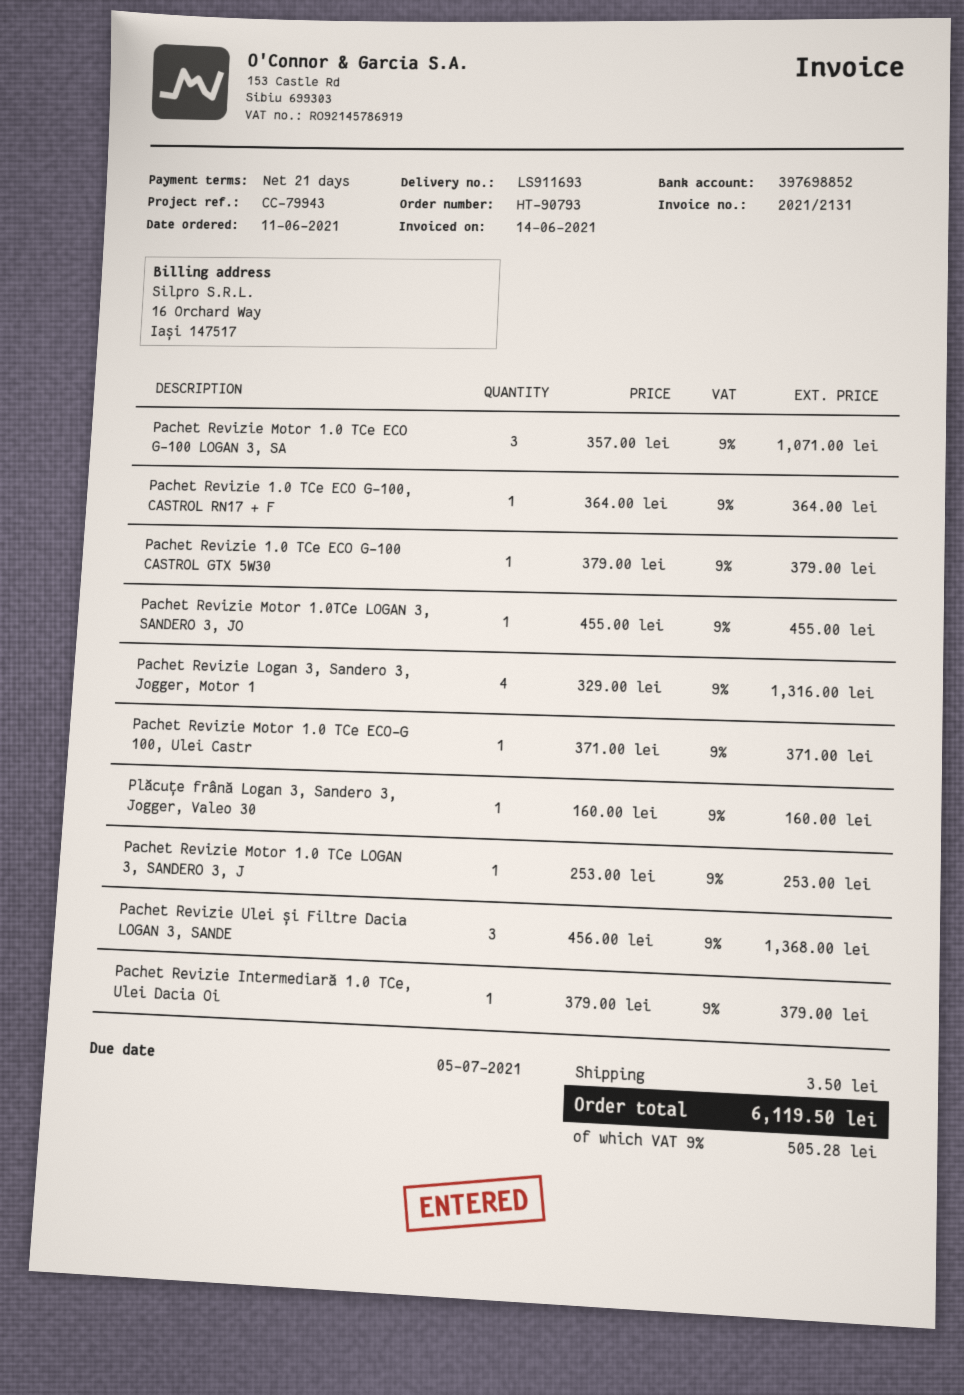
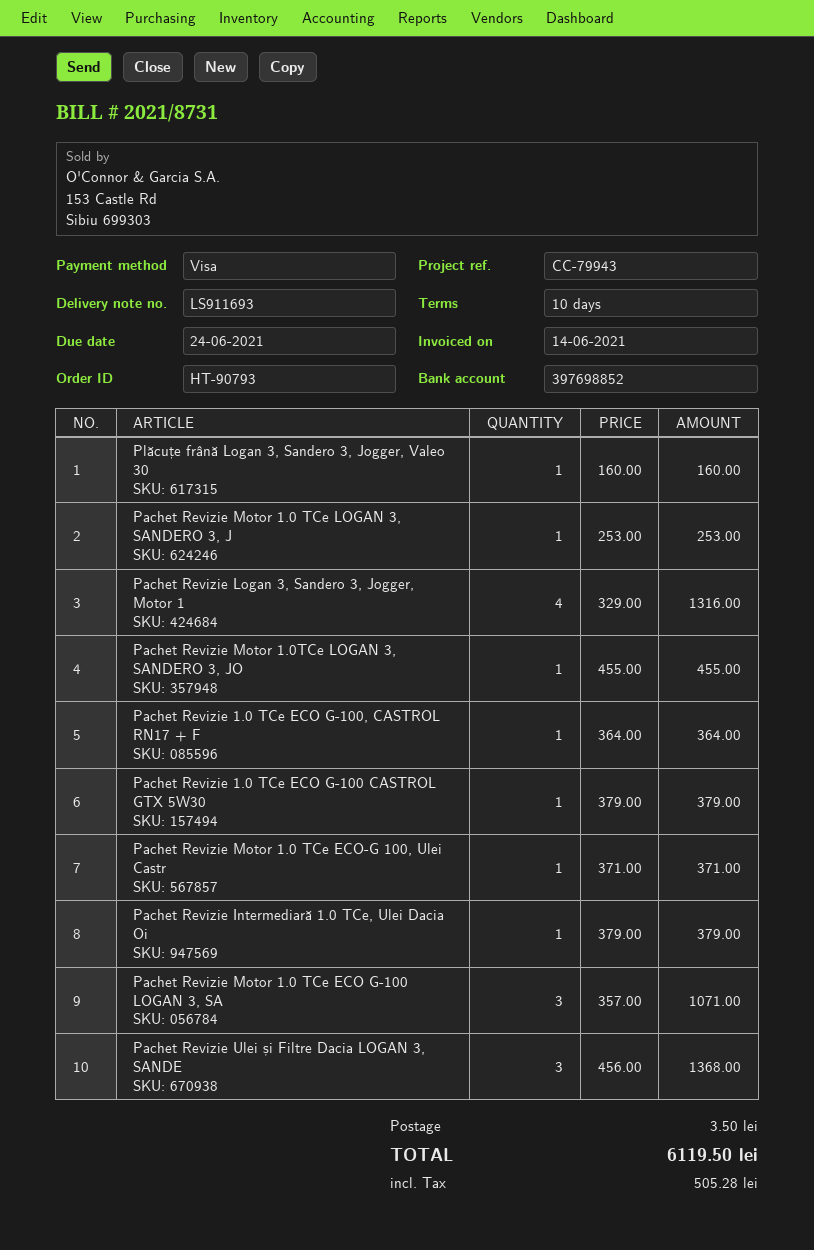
invoice number: 2021/2131 -> 2021/8731
payment terms: 21 days -> 10 days
due date: 2021-07-05 -> 2021-06-24

